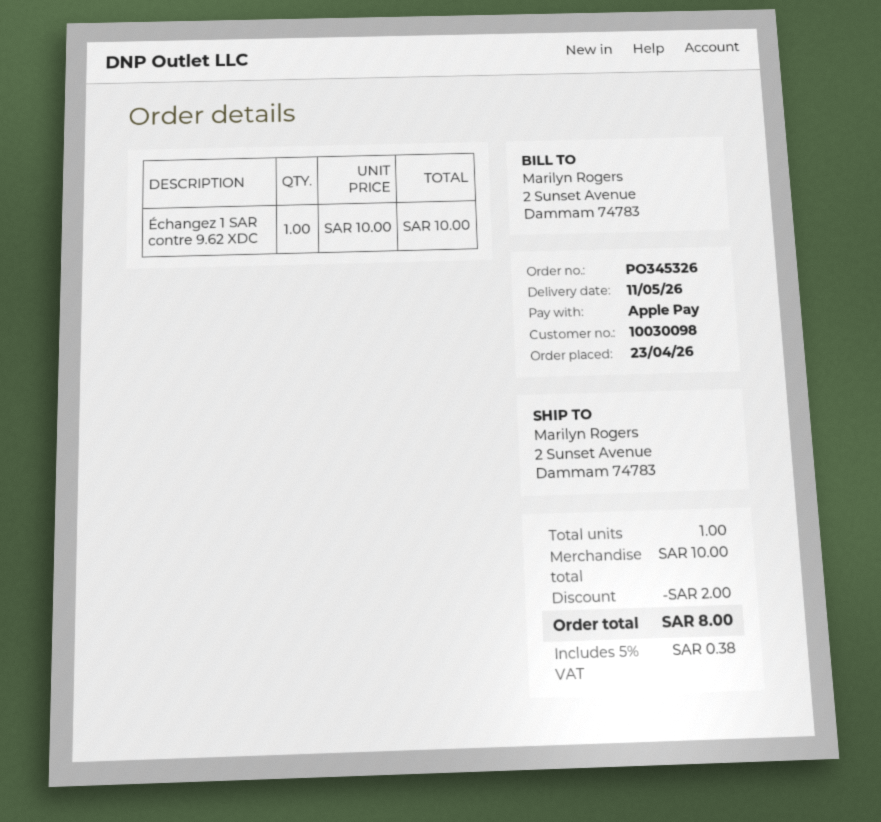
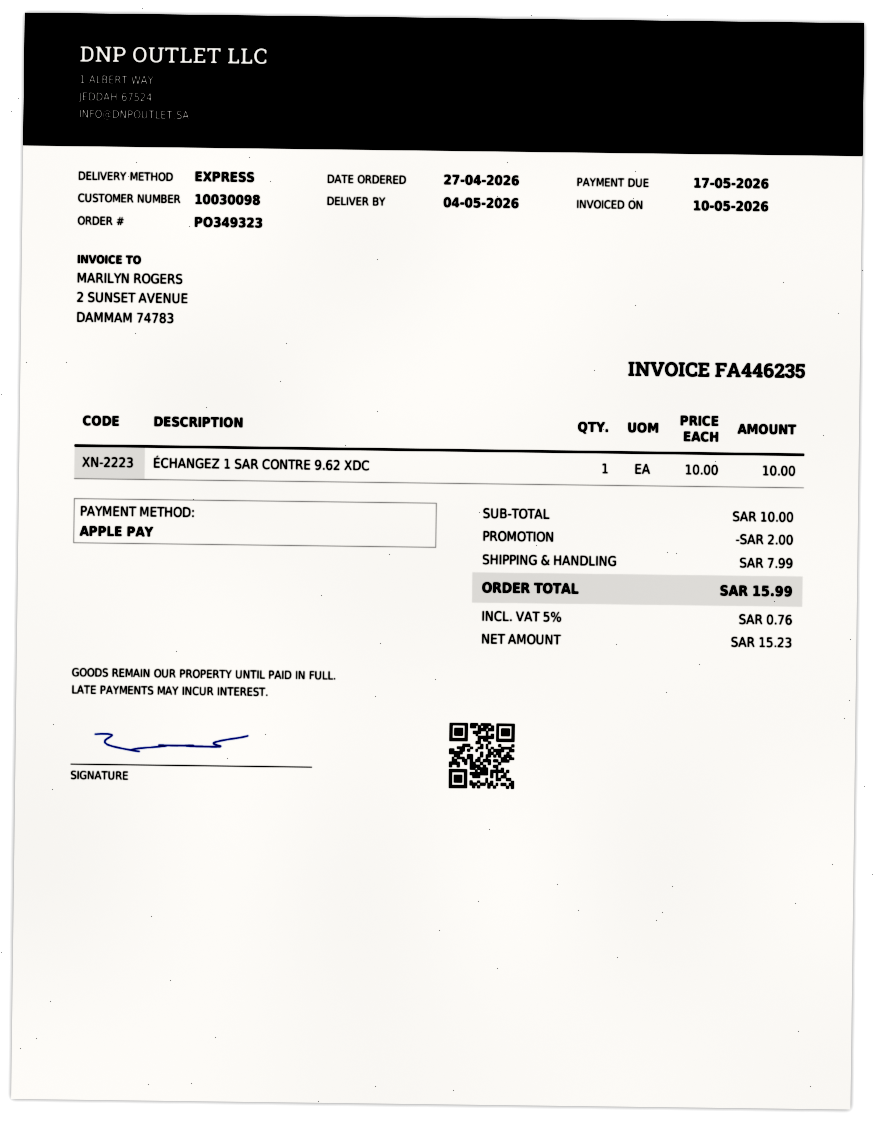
order number: PO345326 -> PO349323
order date: 2026-04-23 -> 2026-04-27
delivery date: 2026-05-11 -> 2026-05-04
shipping: none -> 7.99
tax: 5% = 0.38 -> 5% = 0.76
total: 8.00 -> 15.99

